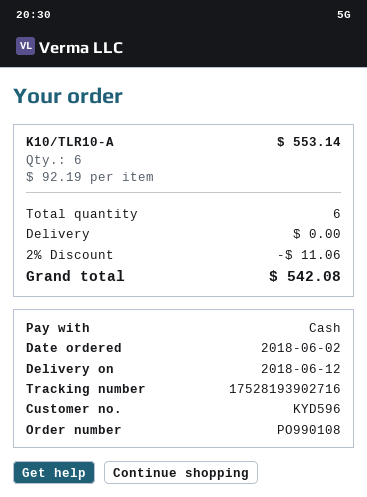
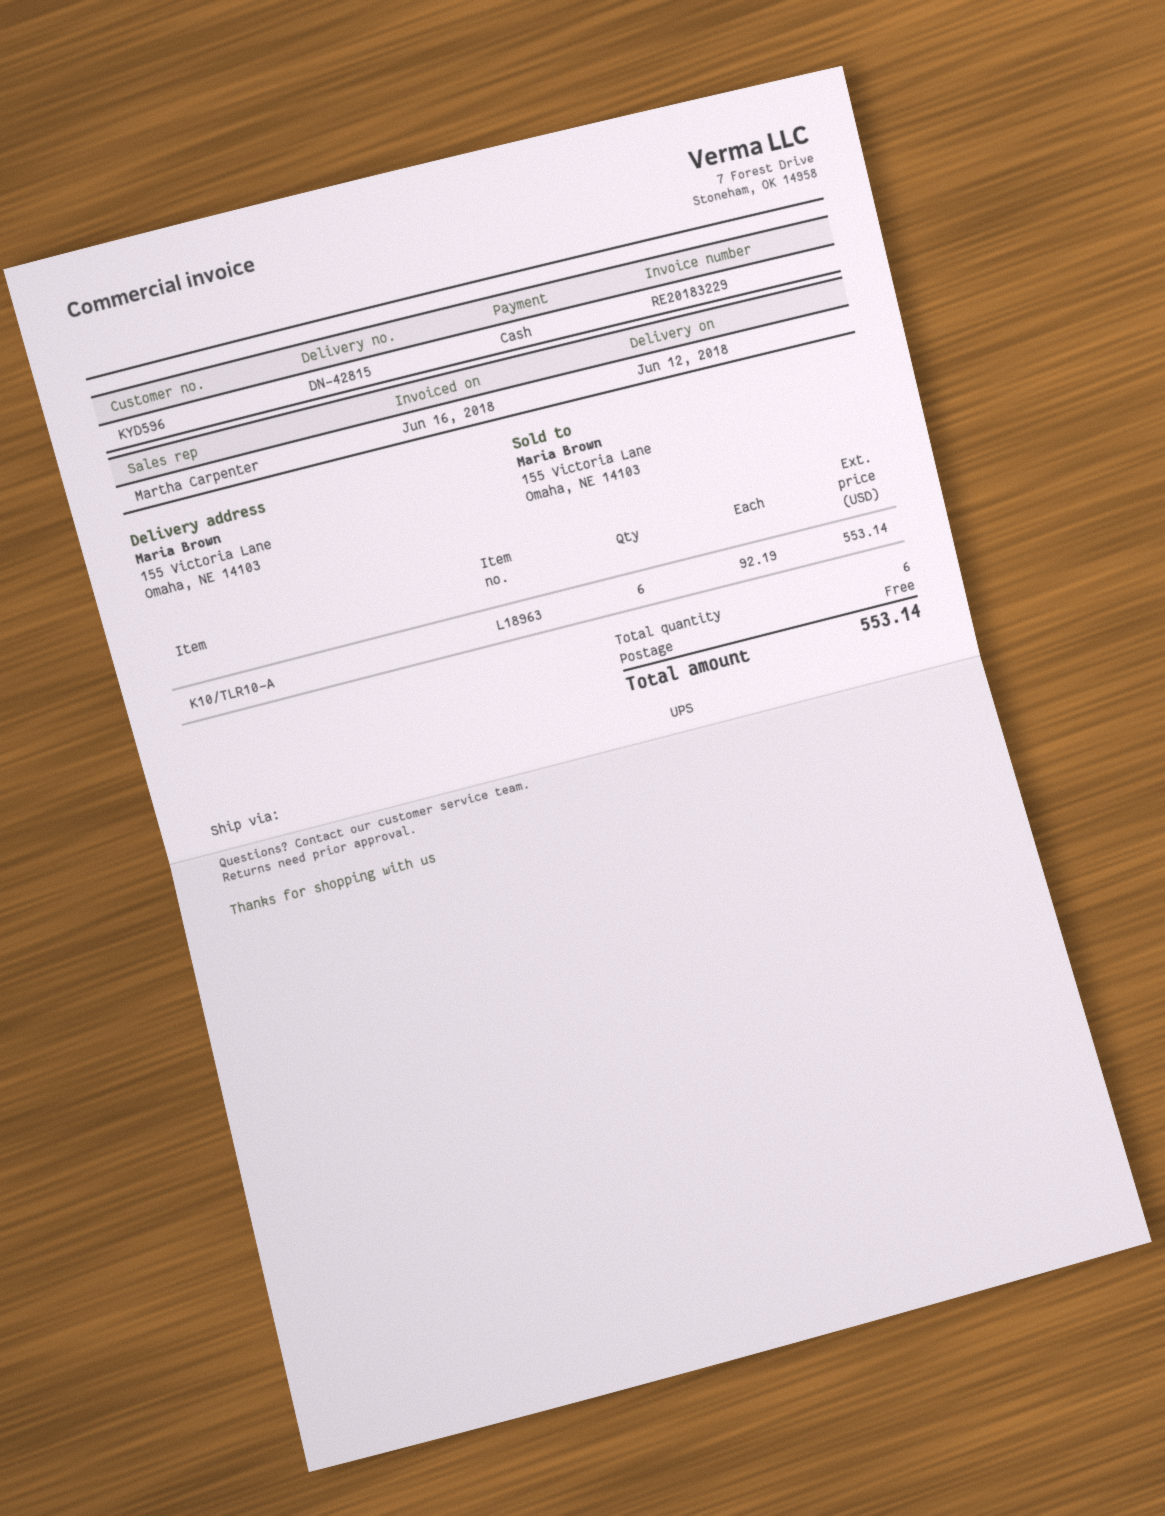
discount: 2% = 11.06 -> none
total: 542.08 -> 553.14

